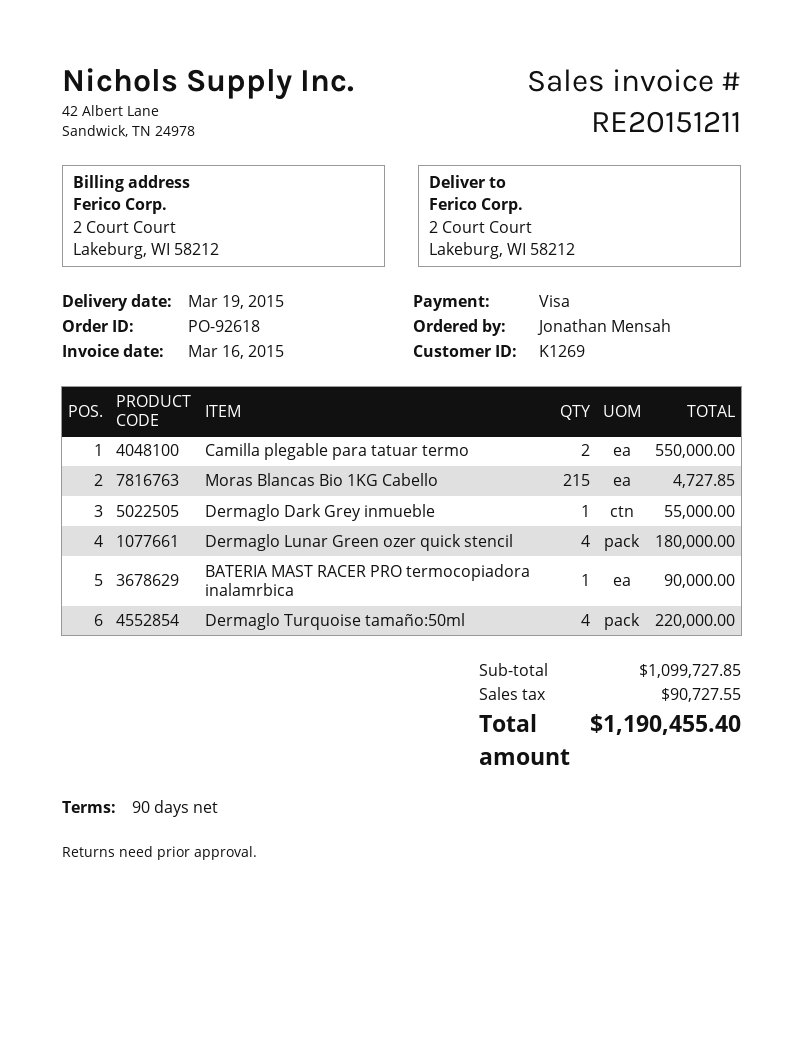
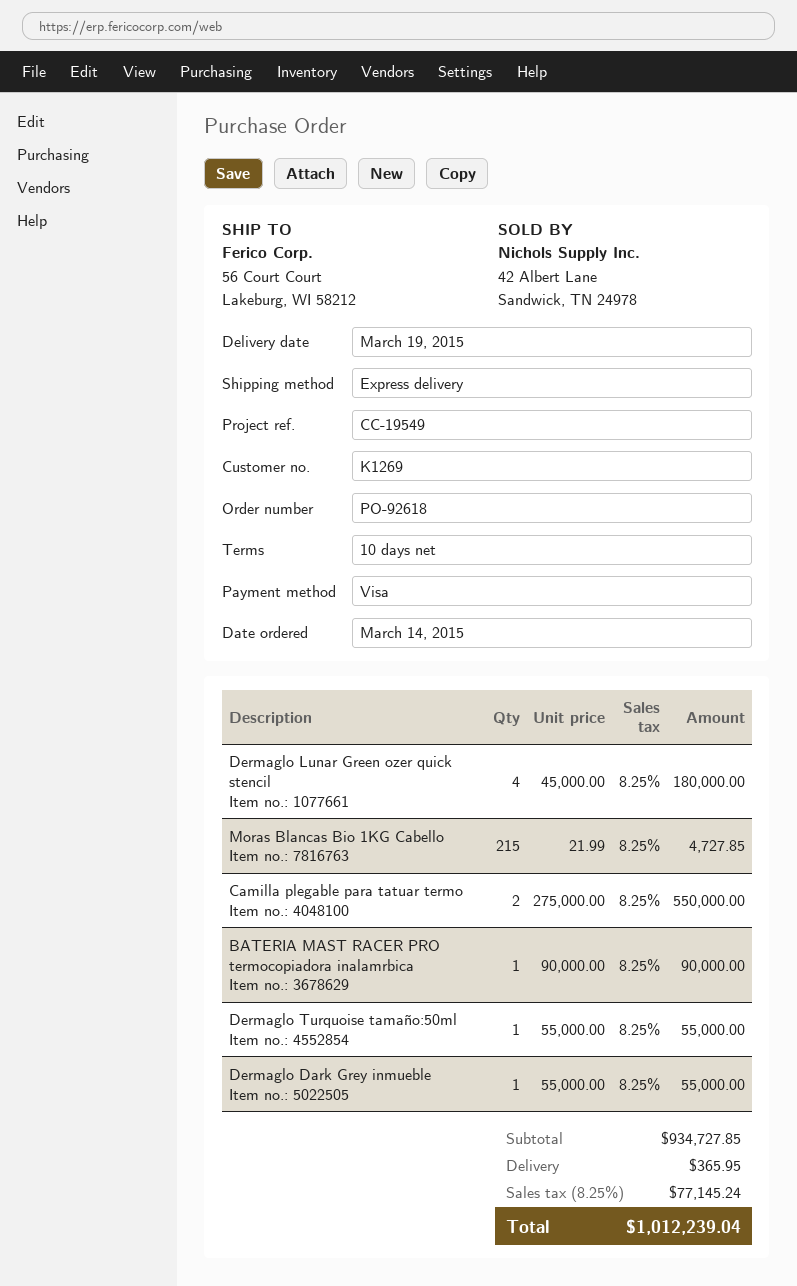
payment terms: 90 days -> 10 days
ship to: 2 Court Court, Lakeburg, WI 58212 -> 56 Court Court, Lakeburg, WI 58212
Dermaglo Turquoise tamaño:50ml: 4 for 220000.00 -> 1 for 55000.00
subtotal: 1099727.85 -> 934727.85
shipping: none -> 365.95
tax: 90727.55 -> 77145.24
total: 1190455.40 -> 1012239.04

